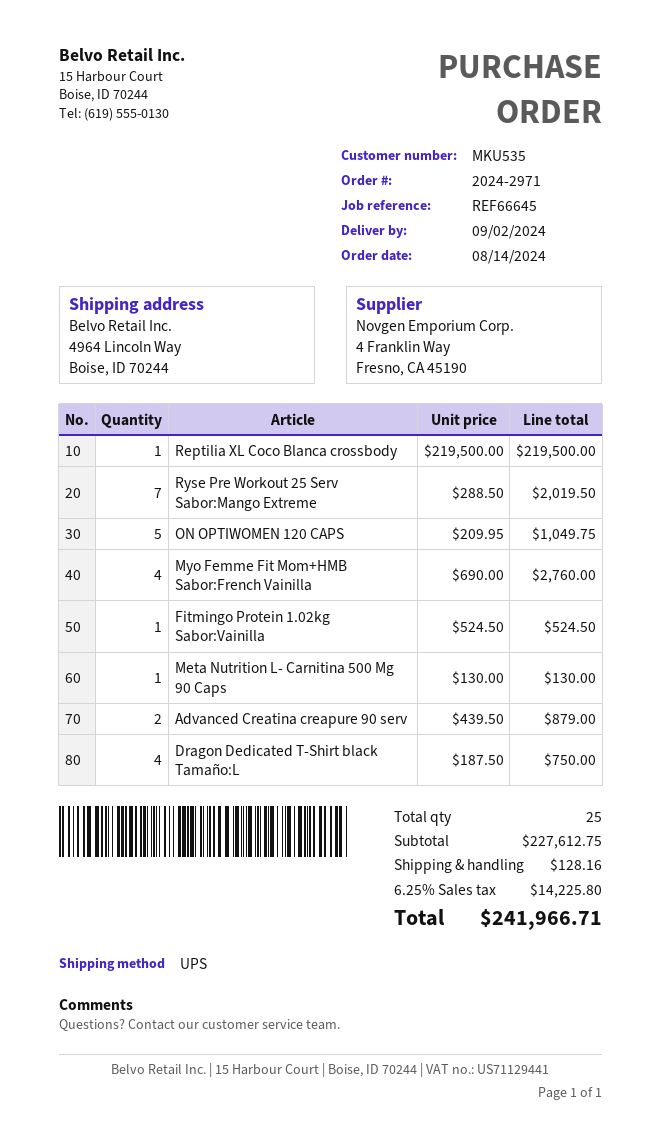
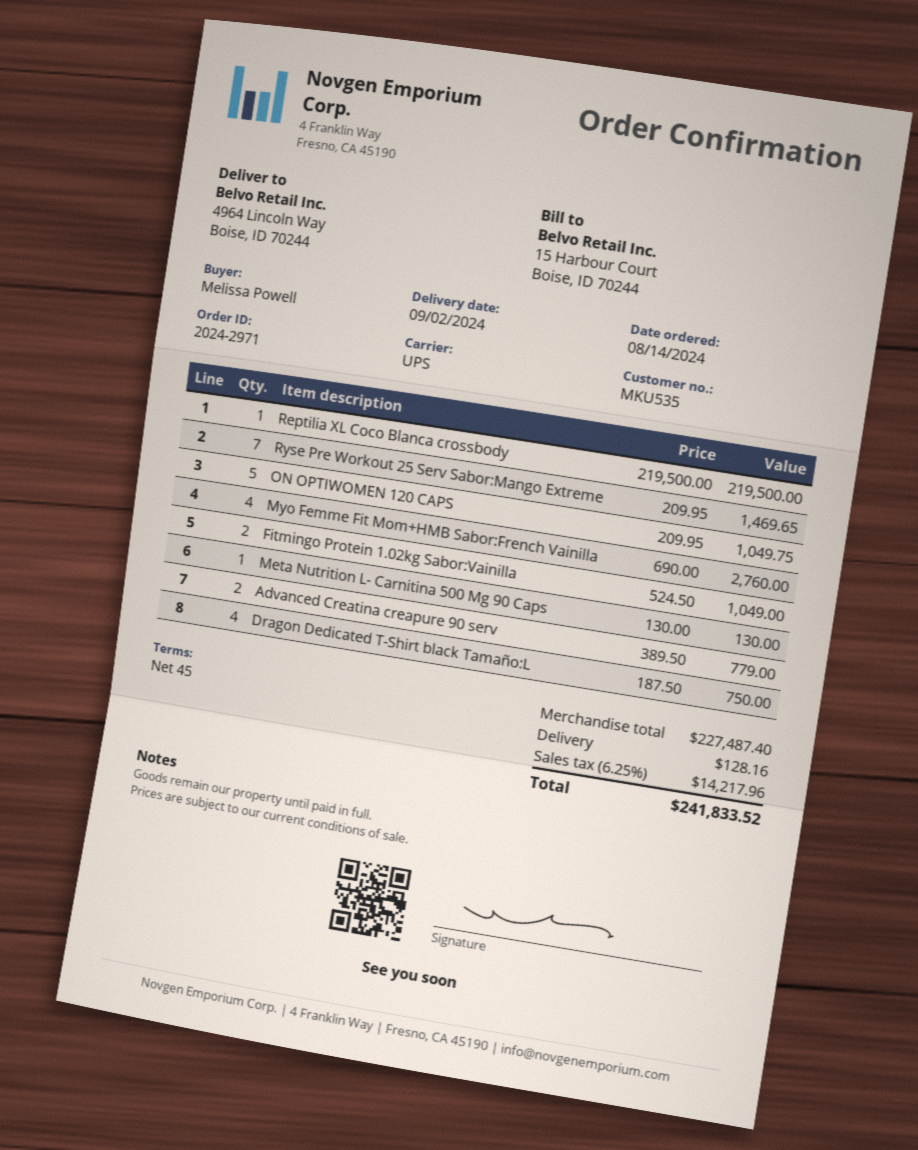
Ryse Pre Workout 25 Serv Sabor:Mango Extreme: 7 x 288.50 = 2019.50 -> 7 x 209.95 = 1469.65
Fitmingo Protein 1.02kg Sabor:Vainilla: 1 x 524.50 = 524.50 -> 2 x 524.50 = 1049.00
Advanced Creatina creapure 90 serv: 2 x 439.50 = 879.00 -> 2 x 389.50 = 779.00
subtotal: 227612.75 -> 227487.40
tax: 6.25% = 14225.80 -> 6.25% = 14217.96
total: 241966.71 -> 241833.52

